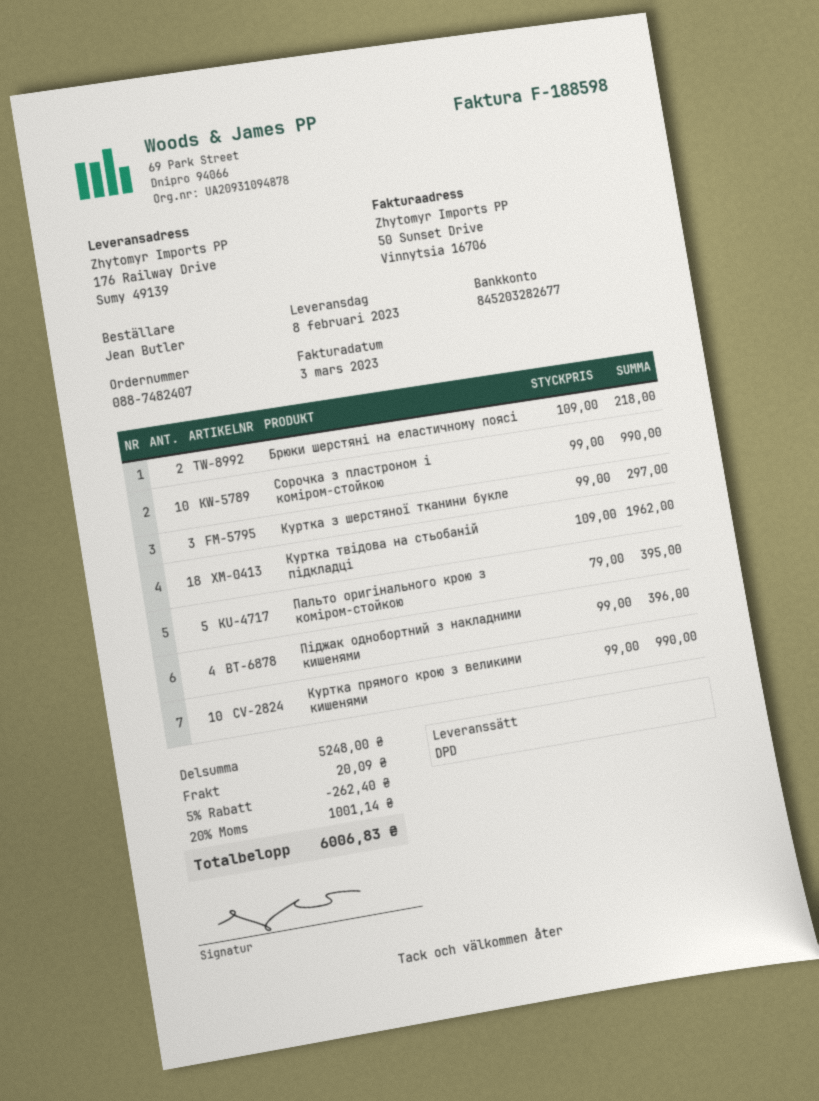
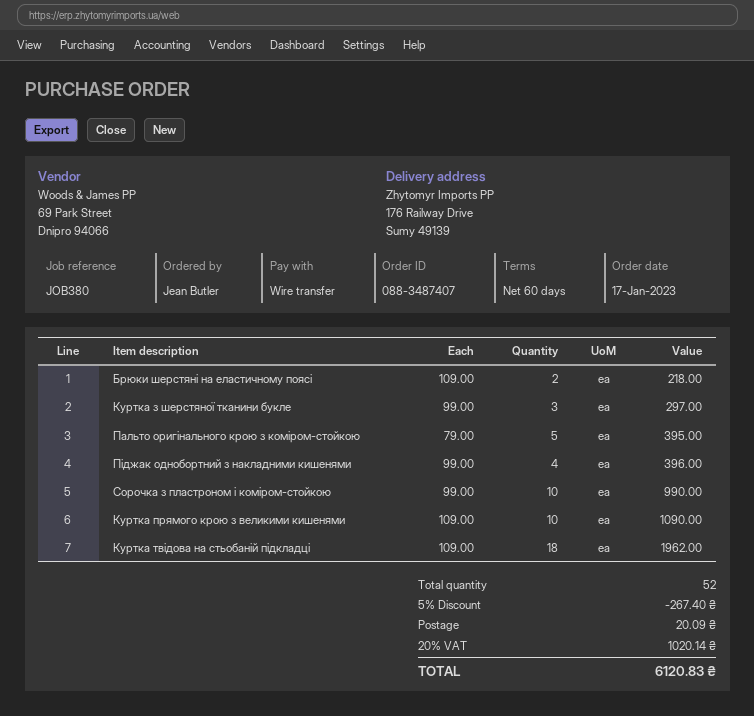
order number: 088-7482407 -> 088-3487407
Куртка прямого крою з великими кишенями: 10 x 99.00 = 990.00 -> 10 x 109.00 = 1090.00
discount: 5% = 262.40 -> 5% = 267.40
tax: 20% = 1001.14 -> 20% = 1020.14
total: 6006.83 -> 6120.83

